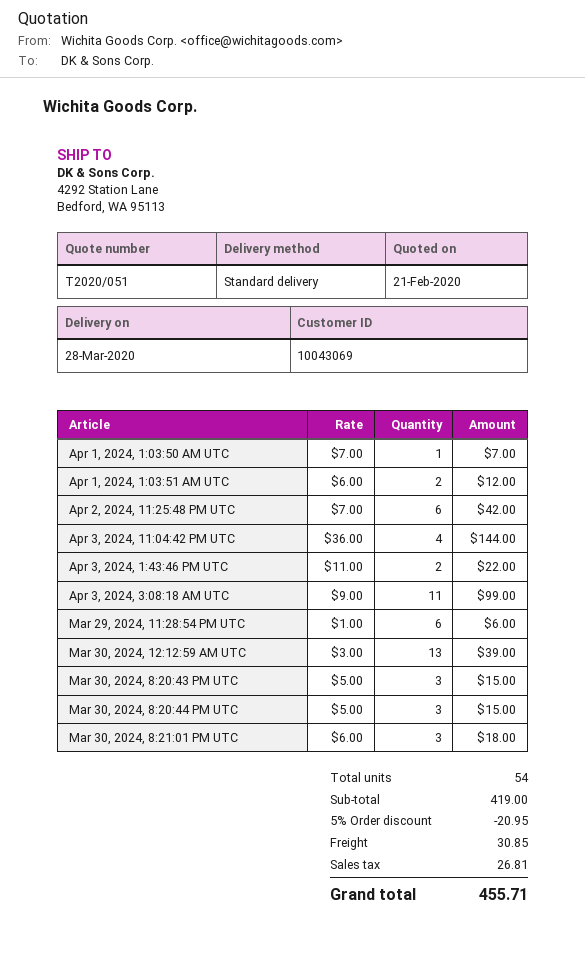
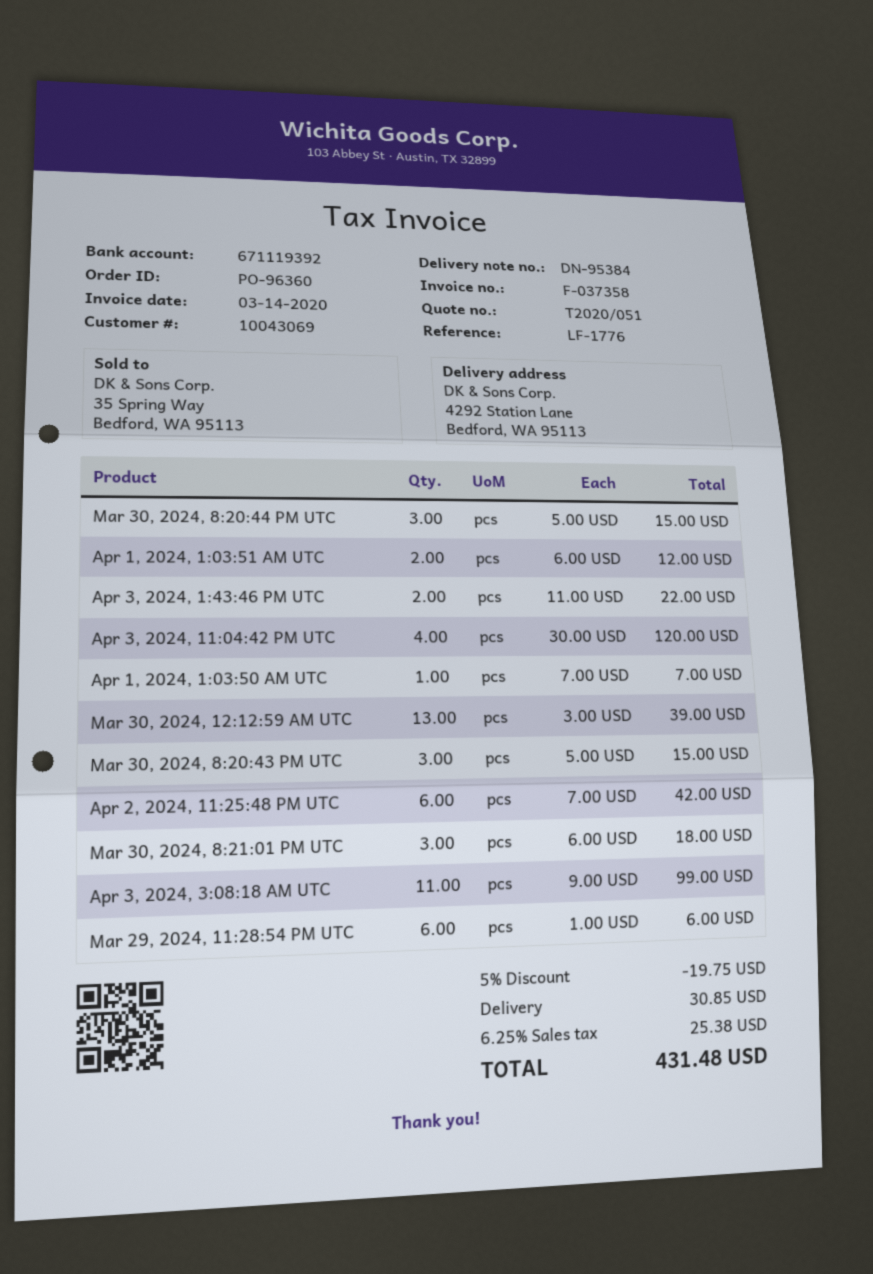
Apr 3, 2024, 11:04:42 PM UTC: 4 x 36.00 = 144.00 -> 4 x 30.00 = 120.00
discount: 5% = 20.95 -> 5% = 19.75
tax: 26.81 -> 25.38
total: 455.71 -> 431.48

